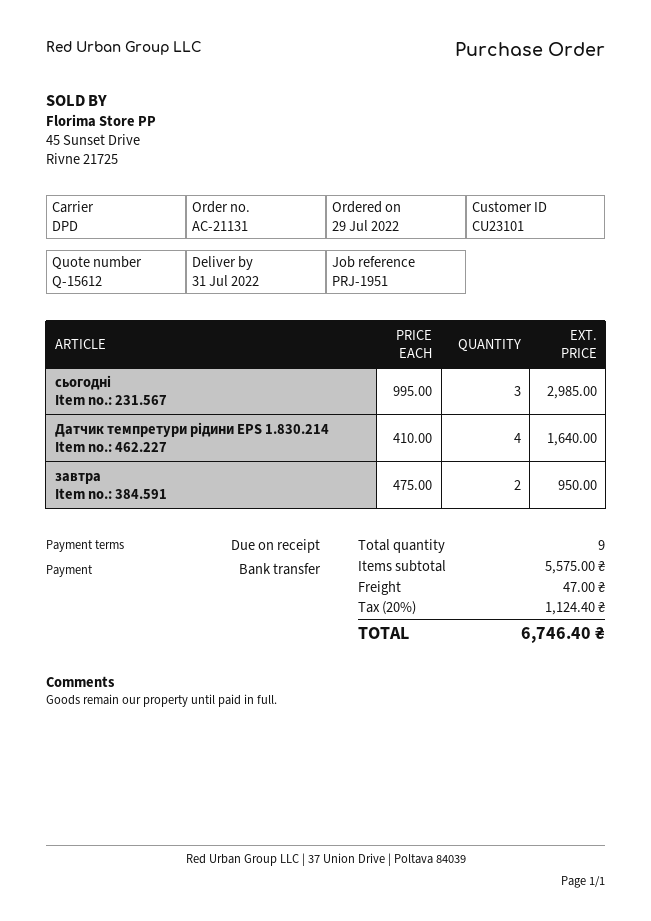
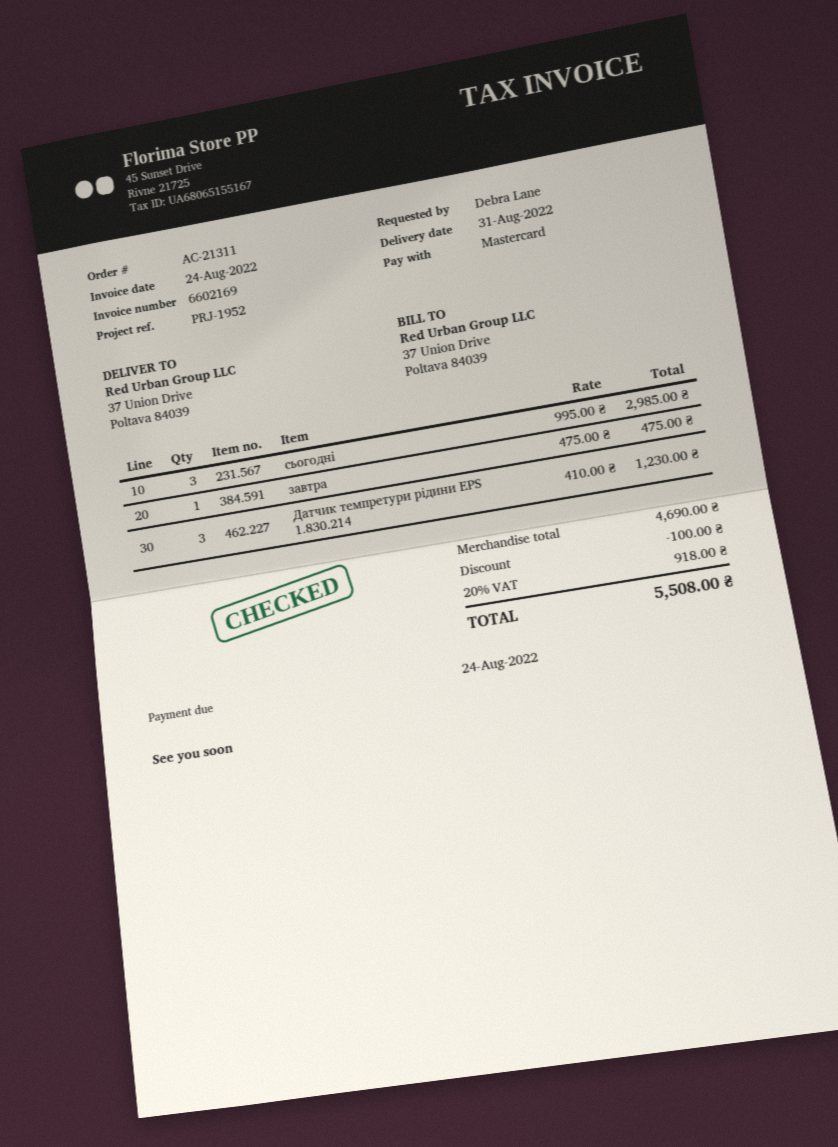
order number: AC-21131 -> AC-21311
delivery date: 2022-07-31 -> 2022-08-31
reference: PRJ-1951 -> PRJ-1952
payment method: bank transfer -> Mastercard
Датчик темпретури рідини EPS 1.830.214: 4 x 410.00 = 1640.00 -> 3 x 410.00 = 1230.00
завтра: 2 x 475.00 = 950.00 -> 1 x 475.00 = 475.00
subtotal: 5575.00 -> 4690.00
discount: none -> 100.00
shipping: 47.00 -> none
tax: 20% = 1124.40 -> 20% = 918.00
total: 6746.40 -> 5508.00

